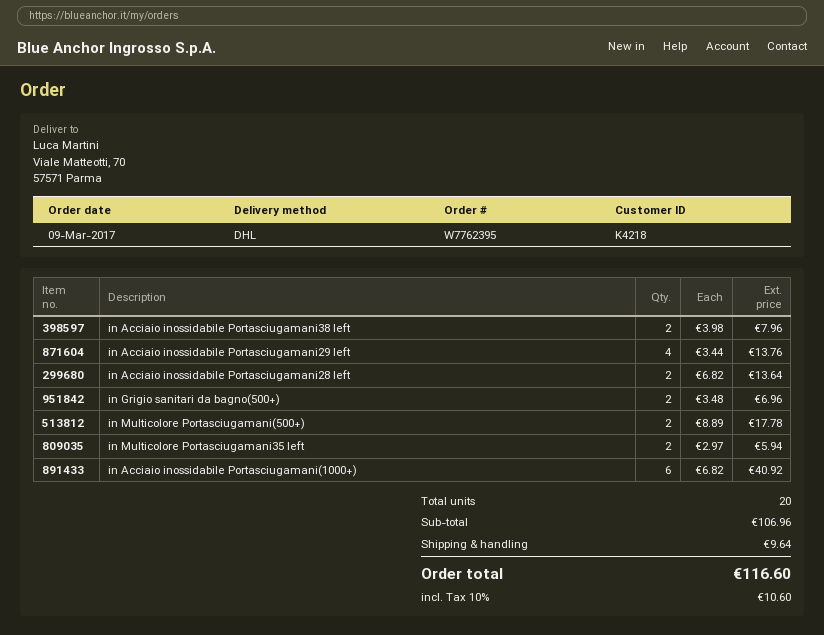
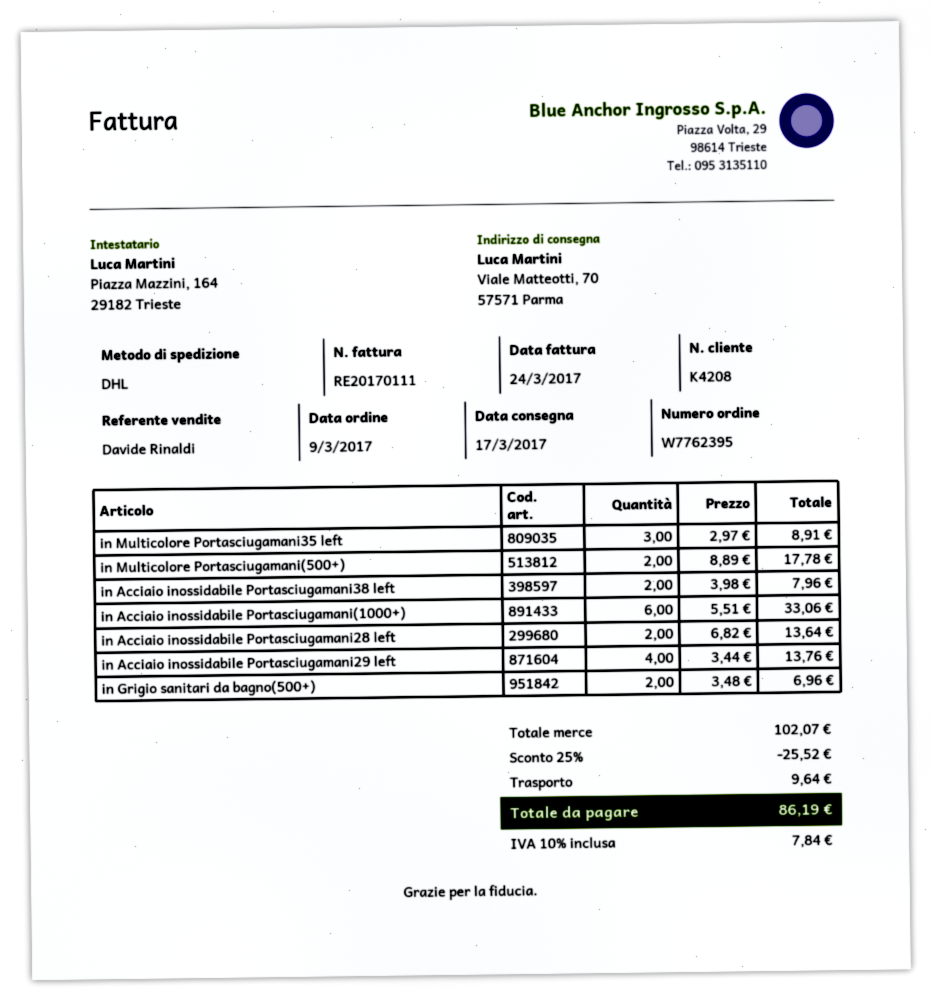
customer number: K4218 -> K4208
in Multicolore Portasciugamani35 left: 2 x 2.97 = 5.94 -> 3 x 2.97 = 8.91
in Acciaio inossidabile Portasciugamani(1000+): 6 x 6.82 = 40.92 -> 6 x 5.51 = 33.06
subtotal: 106.96 -> 102.07
discount: none -> 25% = 25.52
tax: 10% = 10.60 -> 10% = 7.84
total: 116.60 -> 86.19

